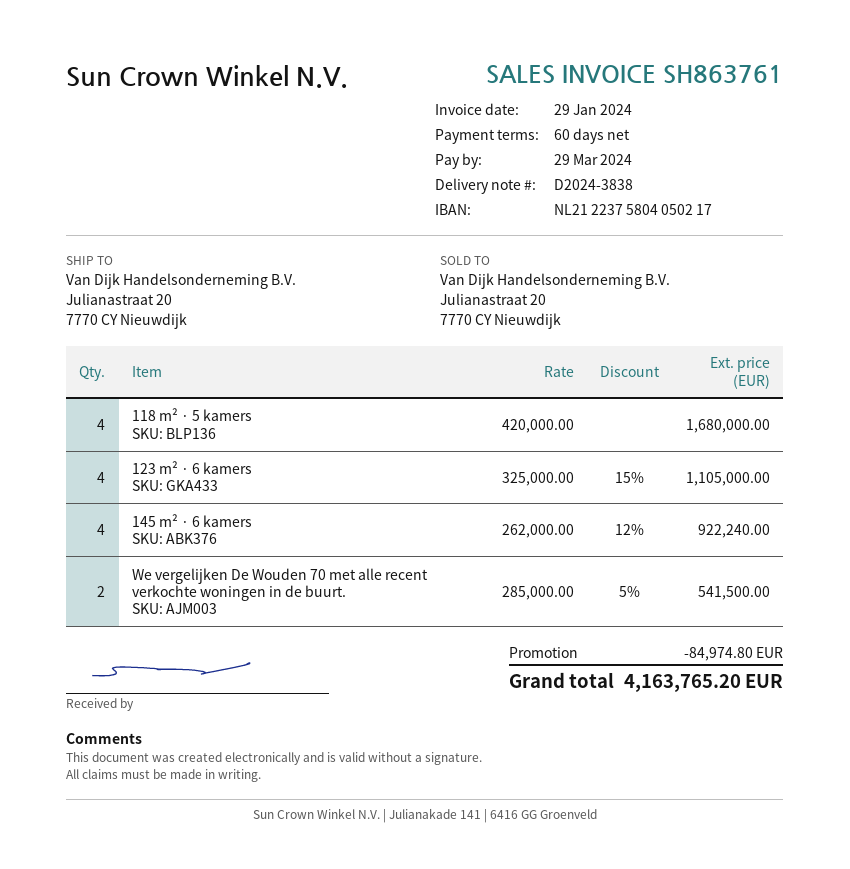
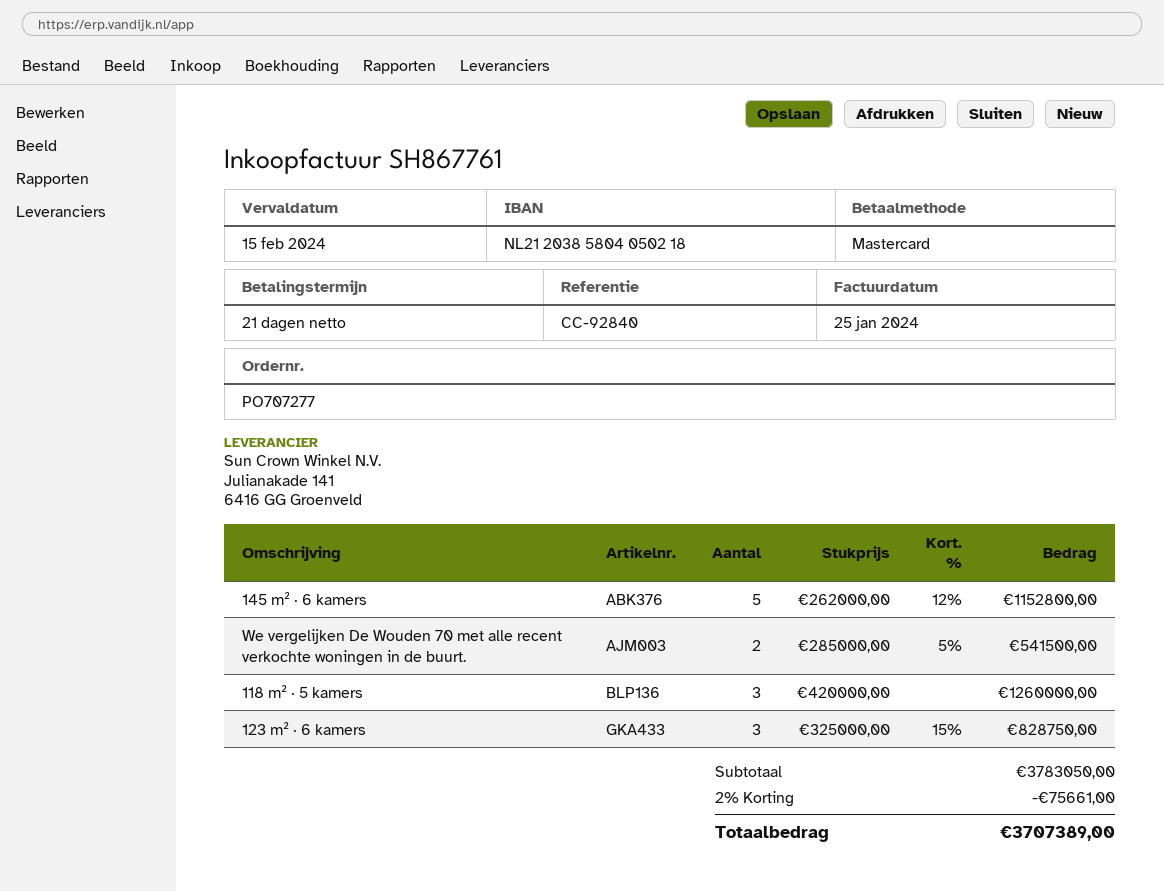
invoice number: SH863761 -> SH867761
invoice date: 2024-01-29 -> 2024-01-25
payment terms: 60 days -> 21 days
due date: 2024-03-29 -> 2024-02-15
bank account: NL2122375804050217 -> NL2120385804050218
118 m² · 5 kamers: 4 x 420000.00 = 1680000.00 -> 3 x 420000.00 = 1260000.00
123 m² · 6 kamers: 4 x 325000.00 - 15% = 1105000.00 -> 3 x 325000.00 - 15% = 828750.00
145 m² · 6 kamers: 4 x 262000.00 - 12% = 922240.00 -> 5 x 262000.00 - 12% = 1152800.00
discount: 84974.80 -> 75661.00
total: 4163765.20 -> 3707389.00

